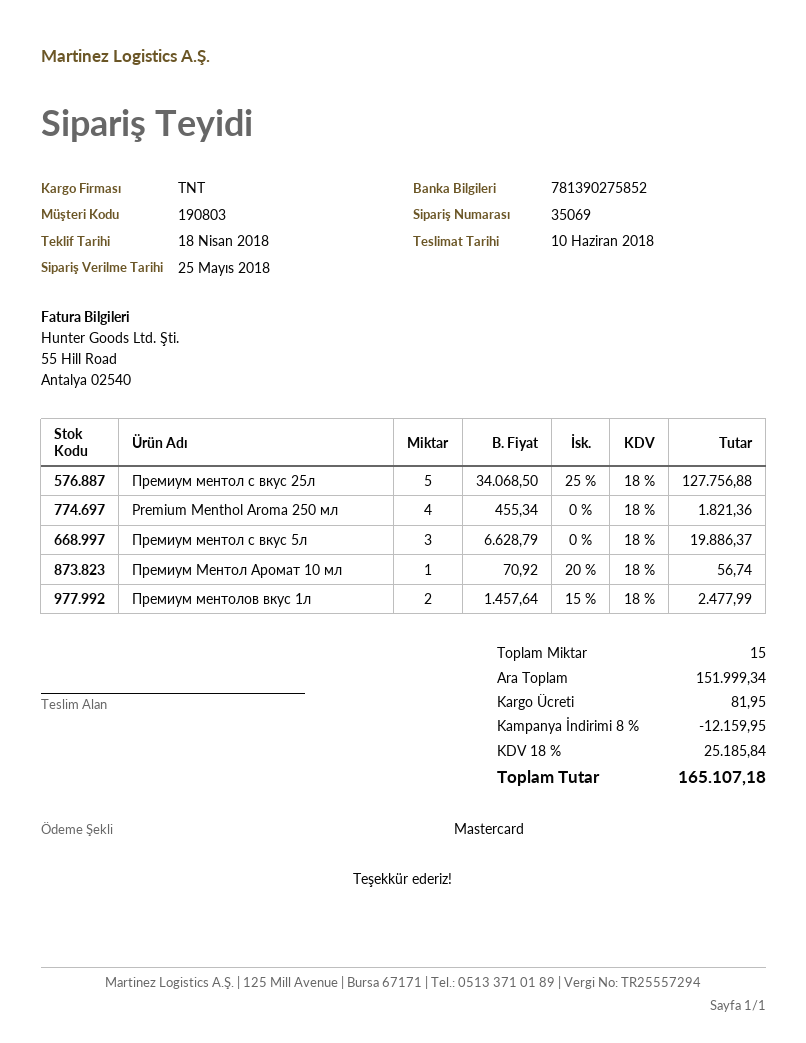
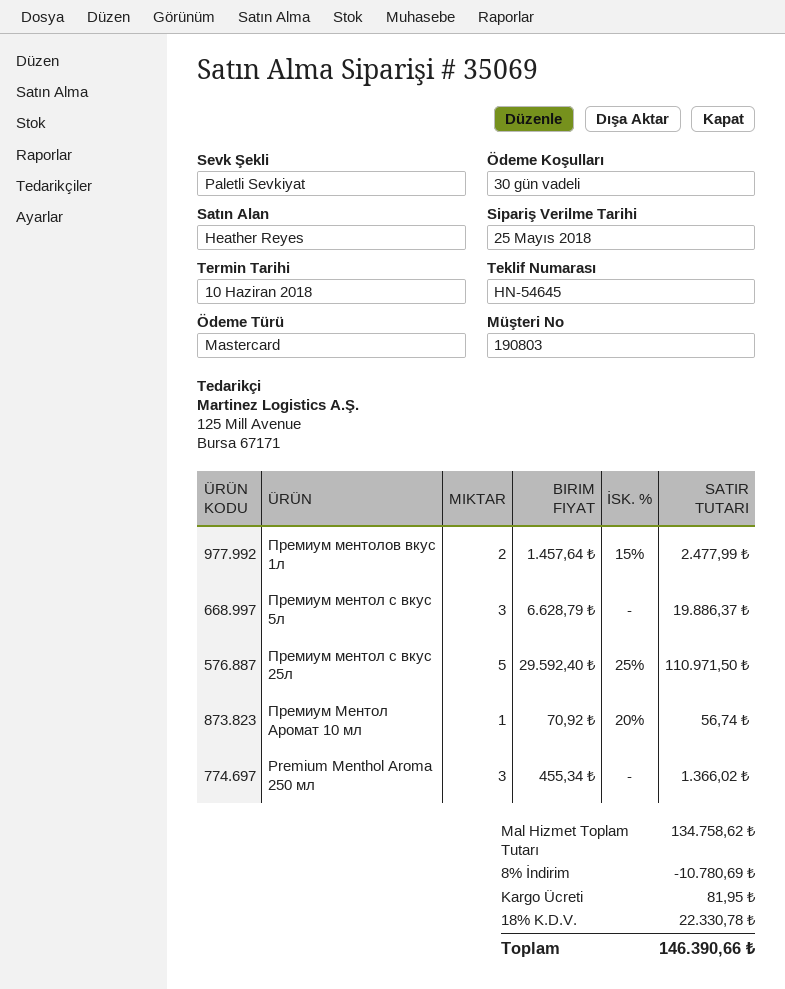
shipping method: TNT -> pallet freight
Премиум ментол с вкус 25л: 5 x 34068.50 - 25% = 127756.88 -> 5 x 29592.40 - 25% = 110971.50
Premium Menthol Aroma 250 мл: 4 x 455.34 = 1821.36 -> 3 x 455.34 = 1366.02
subtotal: 151999.34 -> 134758.62
discount: 8% = 12159.95 -> 8% = 10780.69
tax: 18% = 25185.84 -> 18% = 22330.78
total: 165107.18 -> 146390.66

